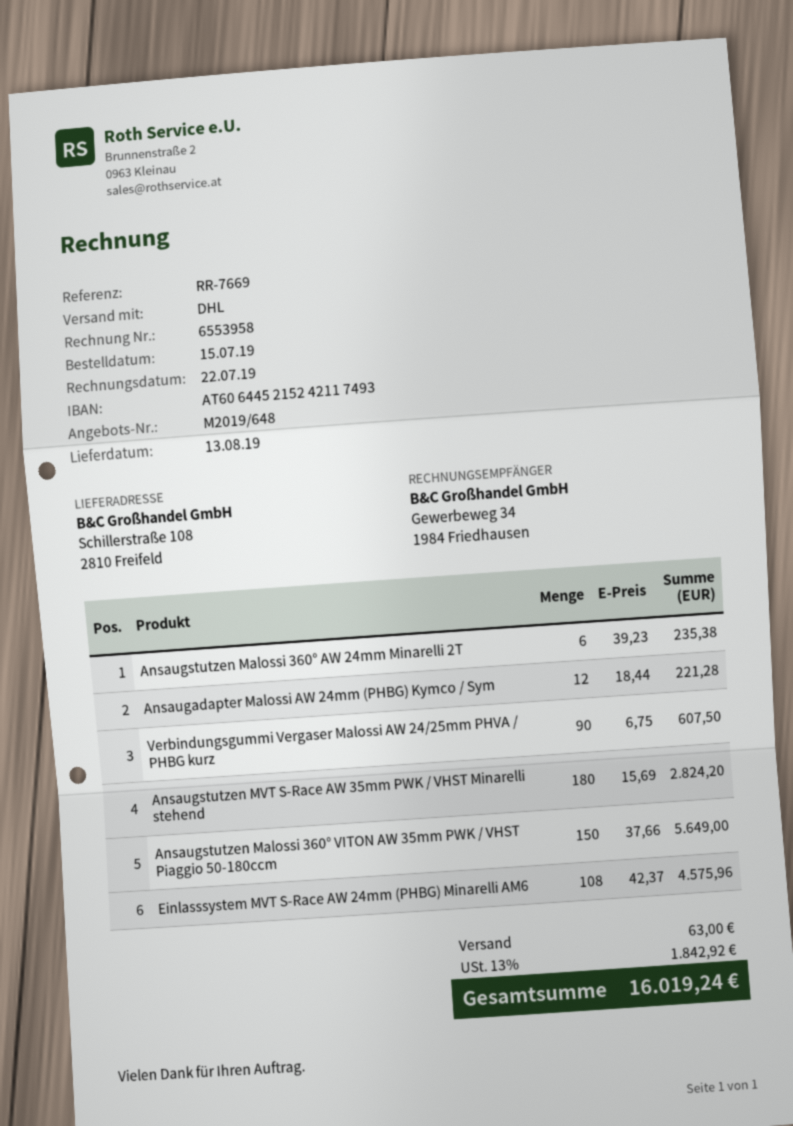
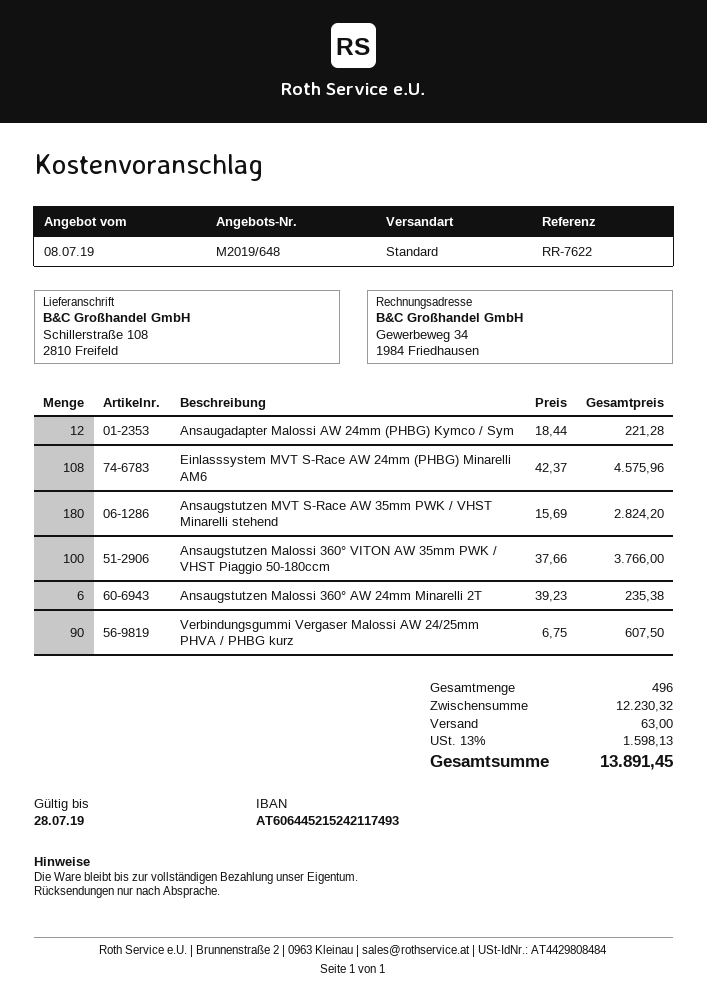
reference: RR-7669 -> RR-7622
shipping method: DHL -> standard
Ansaugstutzen Malossi 360° VITON AW 35mm PWK / VHST Piaggio 50-180ccm: 150 x 37.66 = 5649.00 -> 100 x 37.66 = 3766.00
tax: 13% = 1842.92 -> 13% = 1598.13
total: 16019.24 -> 13891.45

